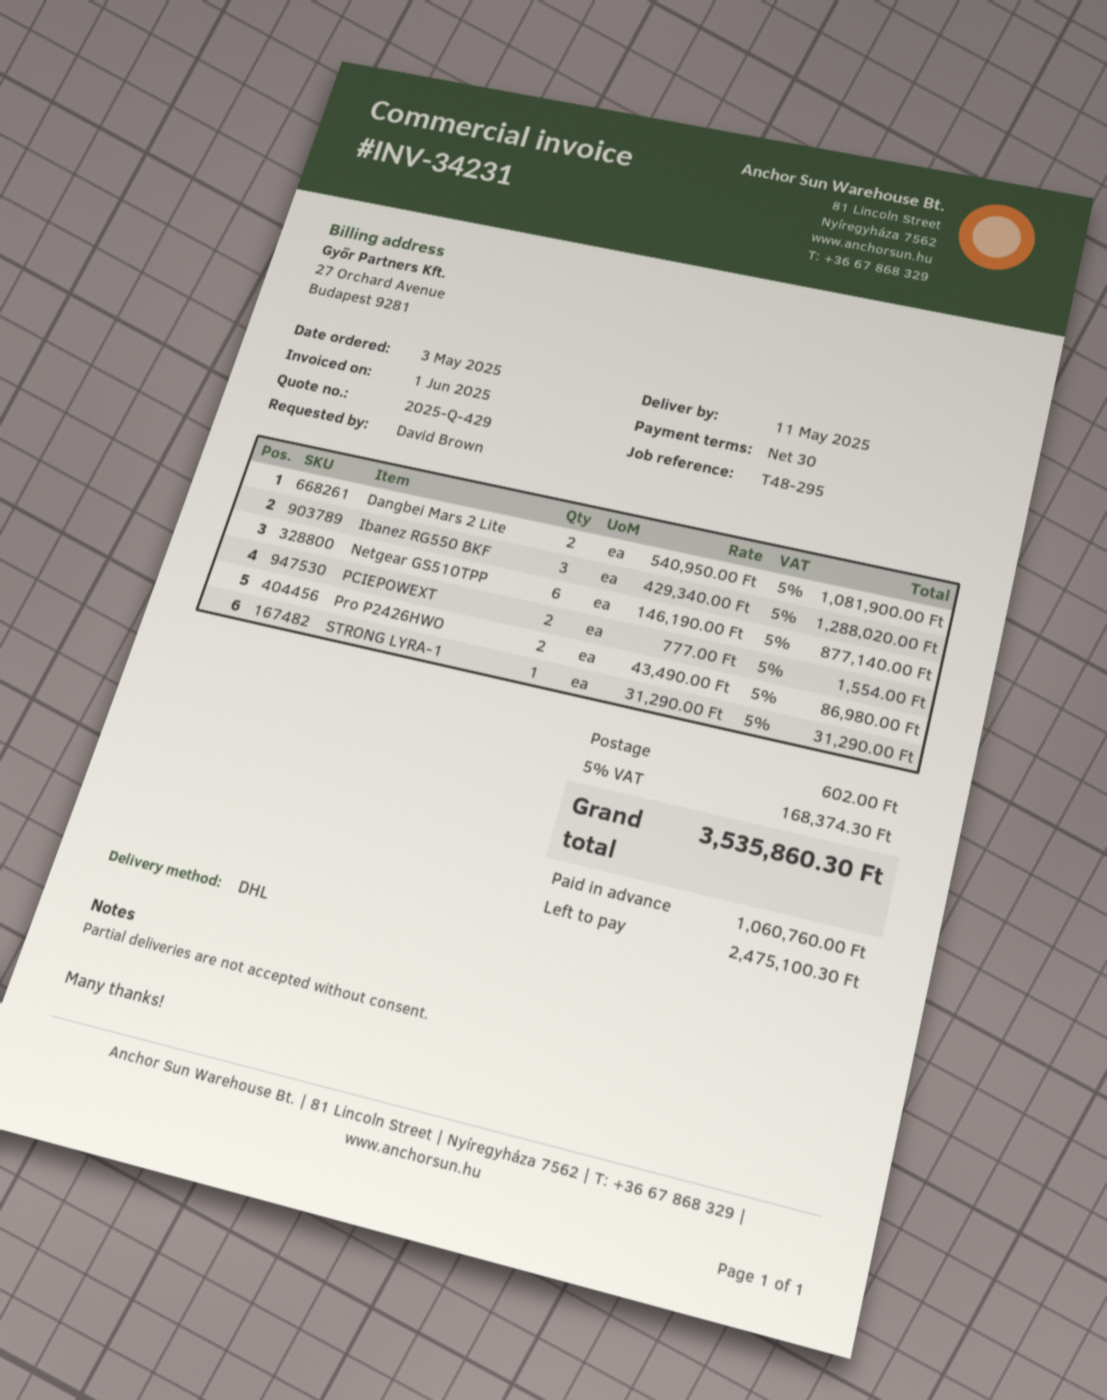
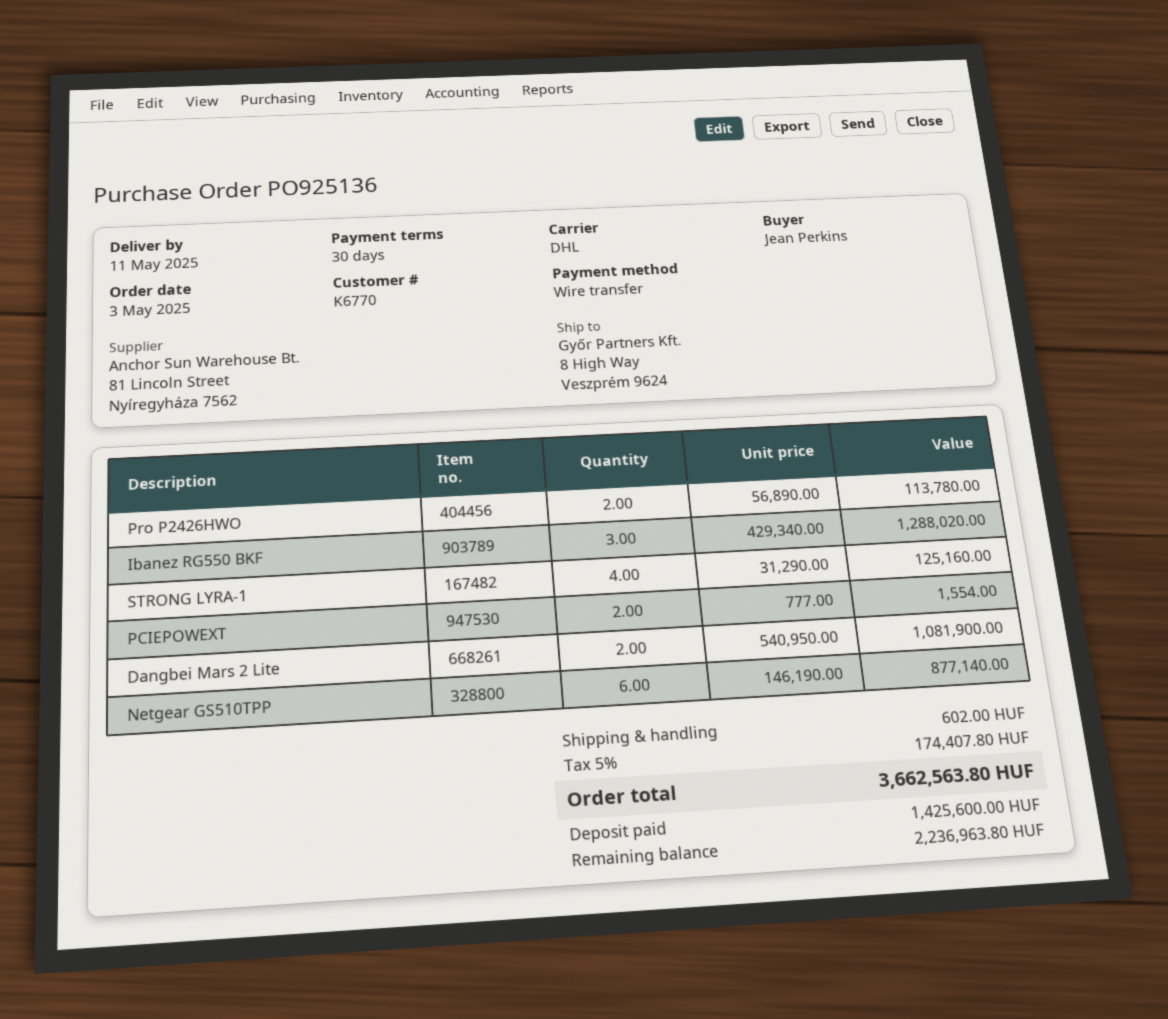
ordered by: David Brown -> Jean Perkins
Pro P2426HWO: 2 x 43490.00 = 86980.00 -> 2 x 56890.00 = 113780.00
STRONG LYRA-1: 1 x 31290.00 = 31290.00 -> 4 x 31290.00 = 125160.00
tax: 5% = 168374.30 -> 5% = 174407.80
total: 3535860.30 -> 3662563.80
deposit: 1060760.00 -> 1425600.00
balance: 2475100.30 -> 2236963.80

